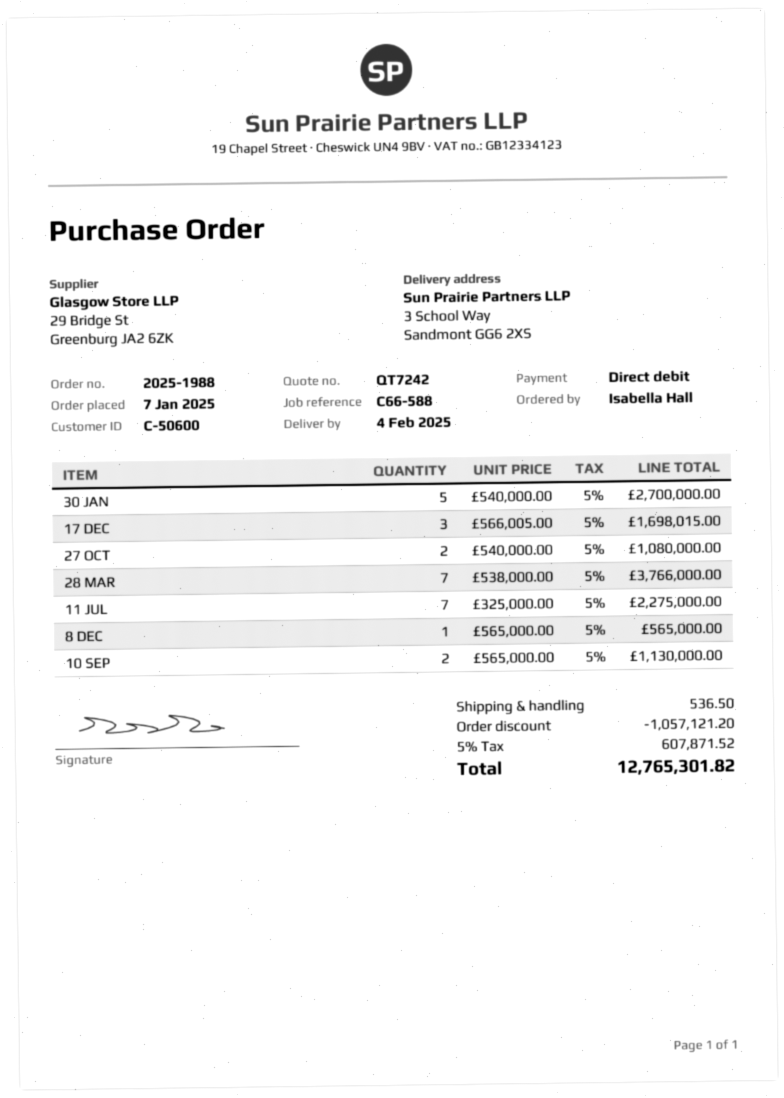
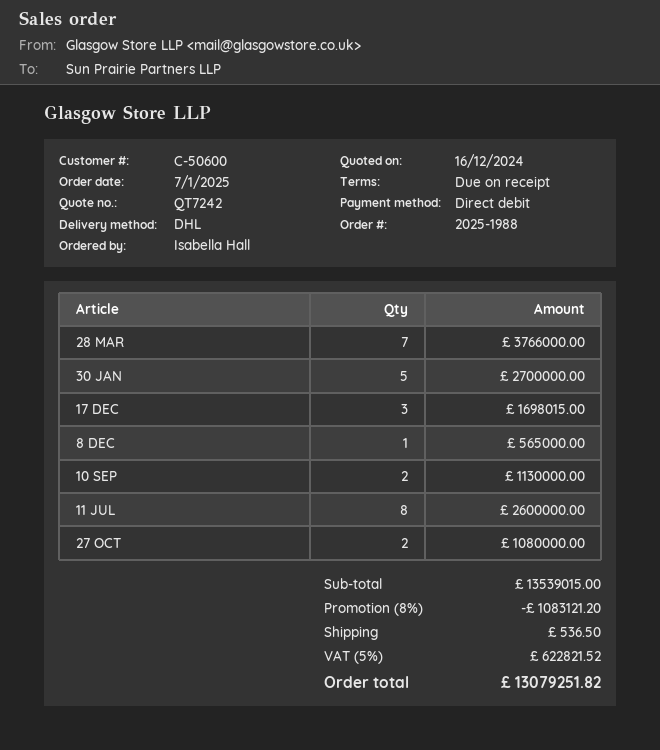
11 JUL: 7 for 2275000.00 -> 8 for 2600000.00
discount: 1057121.20 -> 1083121.20
tax: 5% = 607871.52 -> 5% = 622821.52
total: 12765301.82 -> 13079251.82

